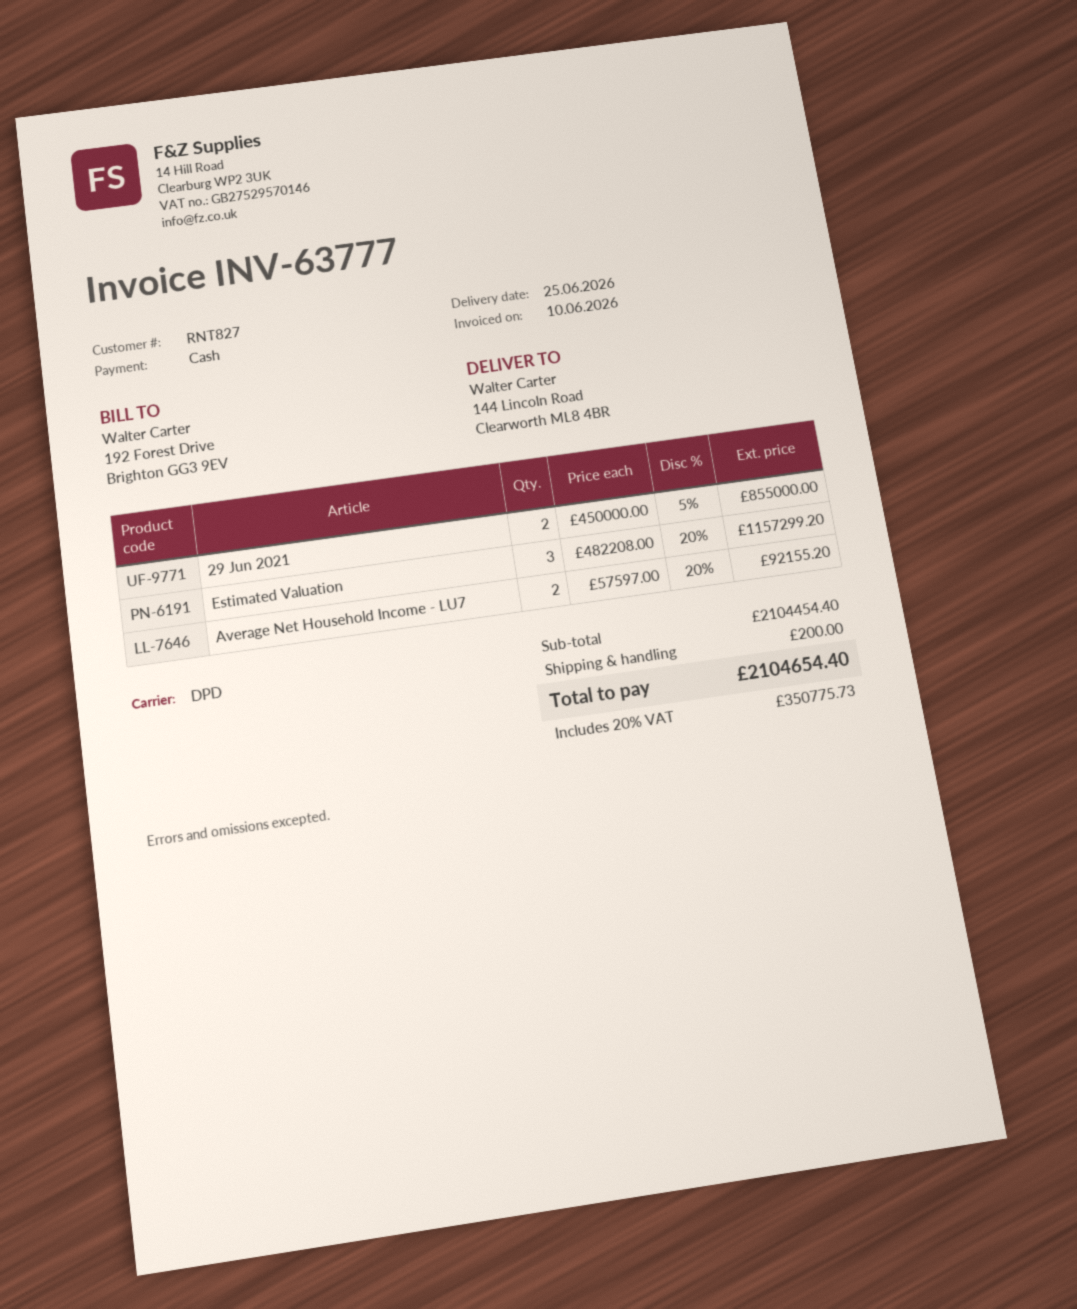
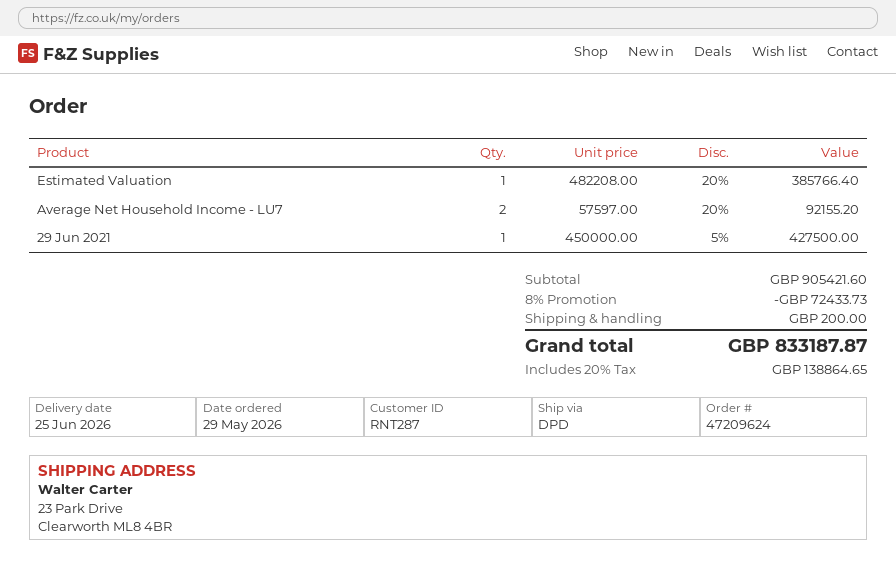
customer number: RNT827 -> RNT287
ship to: 144 Lincoln Road, Clearworth ML8 4BR -> 23 Park Drive, Clearworth ML8 4BR
29 Jun 2021: 2 x 450000.00 - 5% = 855000.00 -> 1 x 450000.00 - 5% = 427500.00
Estimated Valuation: 3 x 482208.00 - 20% = 1157299.20 -> 1 x 482208.00 - 20% = 385766.40
subtotal: 2104454.40 -> 905421.60
discount: none -> 8% = 72433.73
tax: 20% = 350775.73 -> 20% = 138864.65
total: 2104654.40 -> 833187.87

